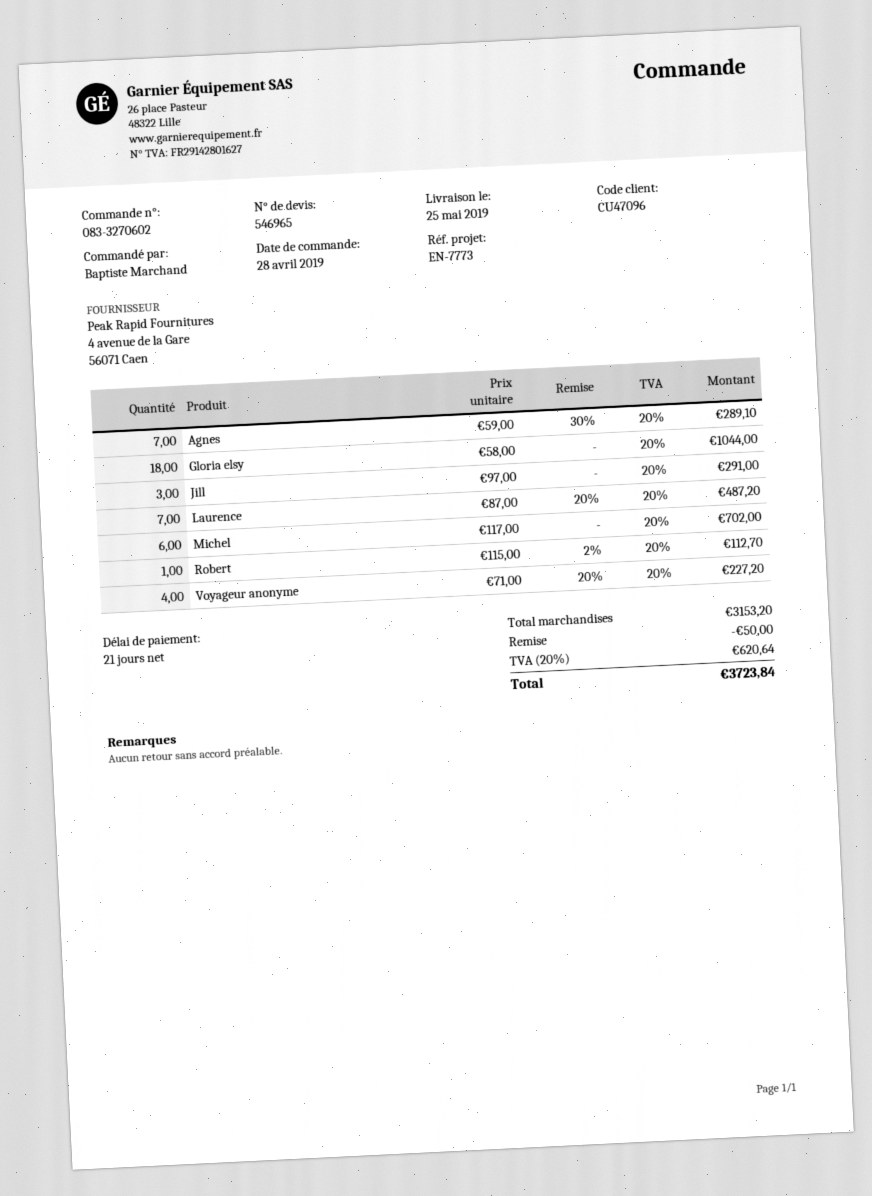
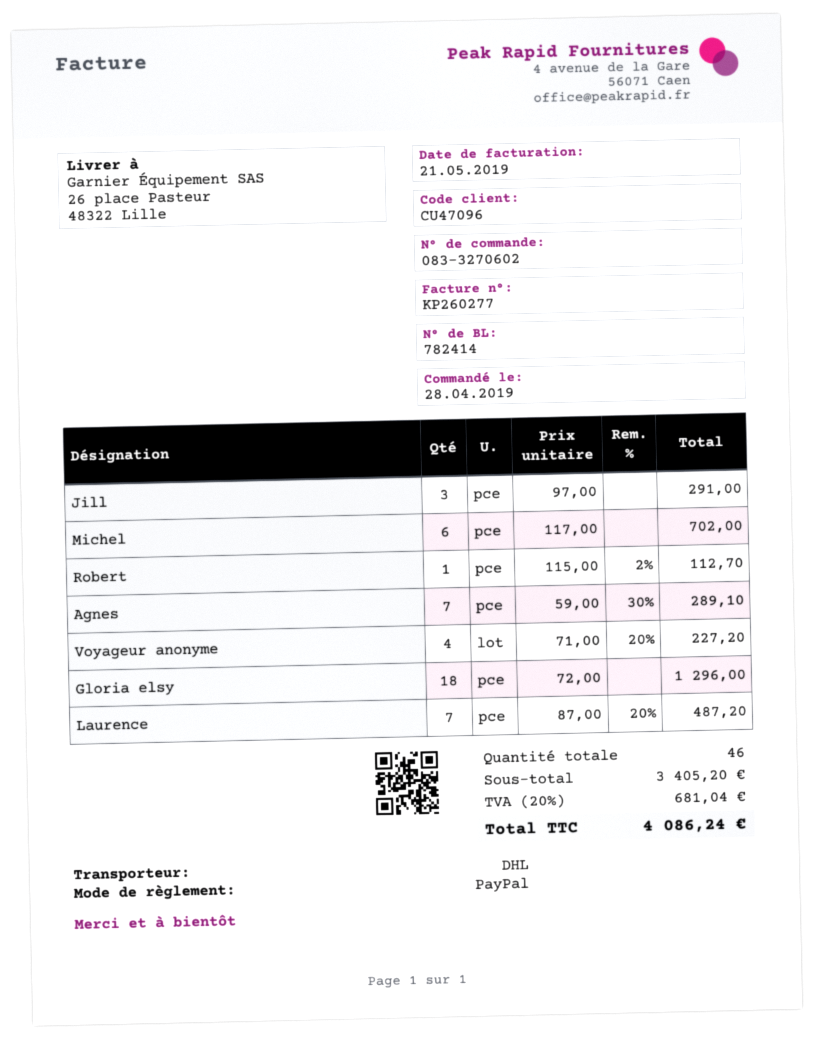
Gloria elsy: 18 x 58.00 = 1044.00 -> 18 x 72.00 = 1296.00
subtotal: 3153.20 -> 3405.20
discount: 50.00 -> none
tax: 20% = 620.64 -> 20% = 681.04
total: 3723.84 -> 4086.24

